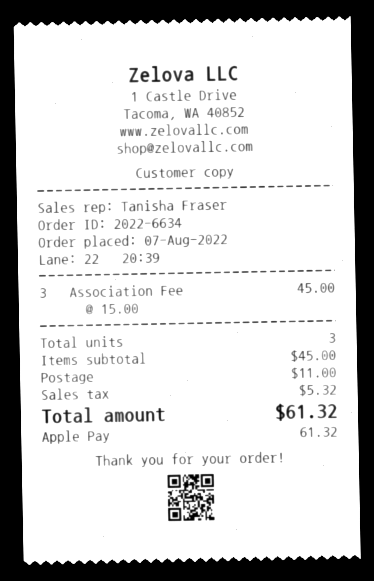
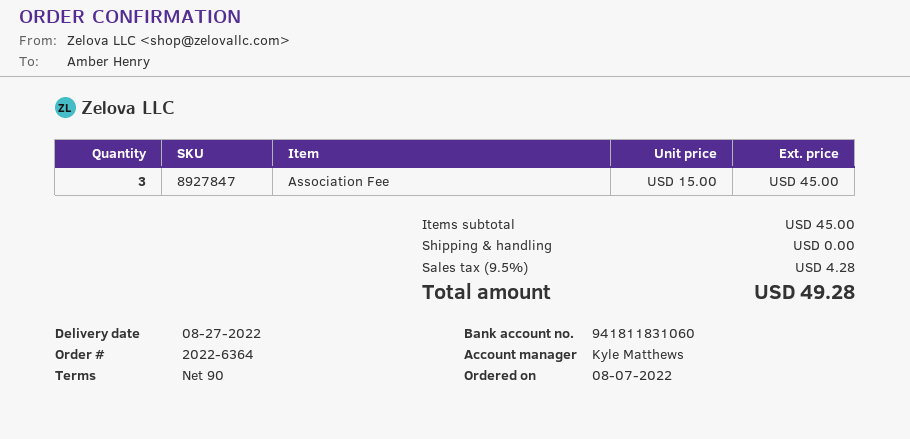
order number: 2022-6634 -> 2022-6364
sales rep: Tanisha Fraser -> Kyle Matthews
shipping: 11.00 -> 0.00
tax: 5.32 -> 4.28
total: 61.32 -> 49.28

